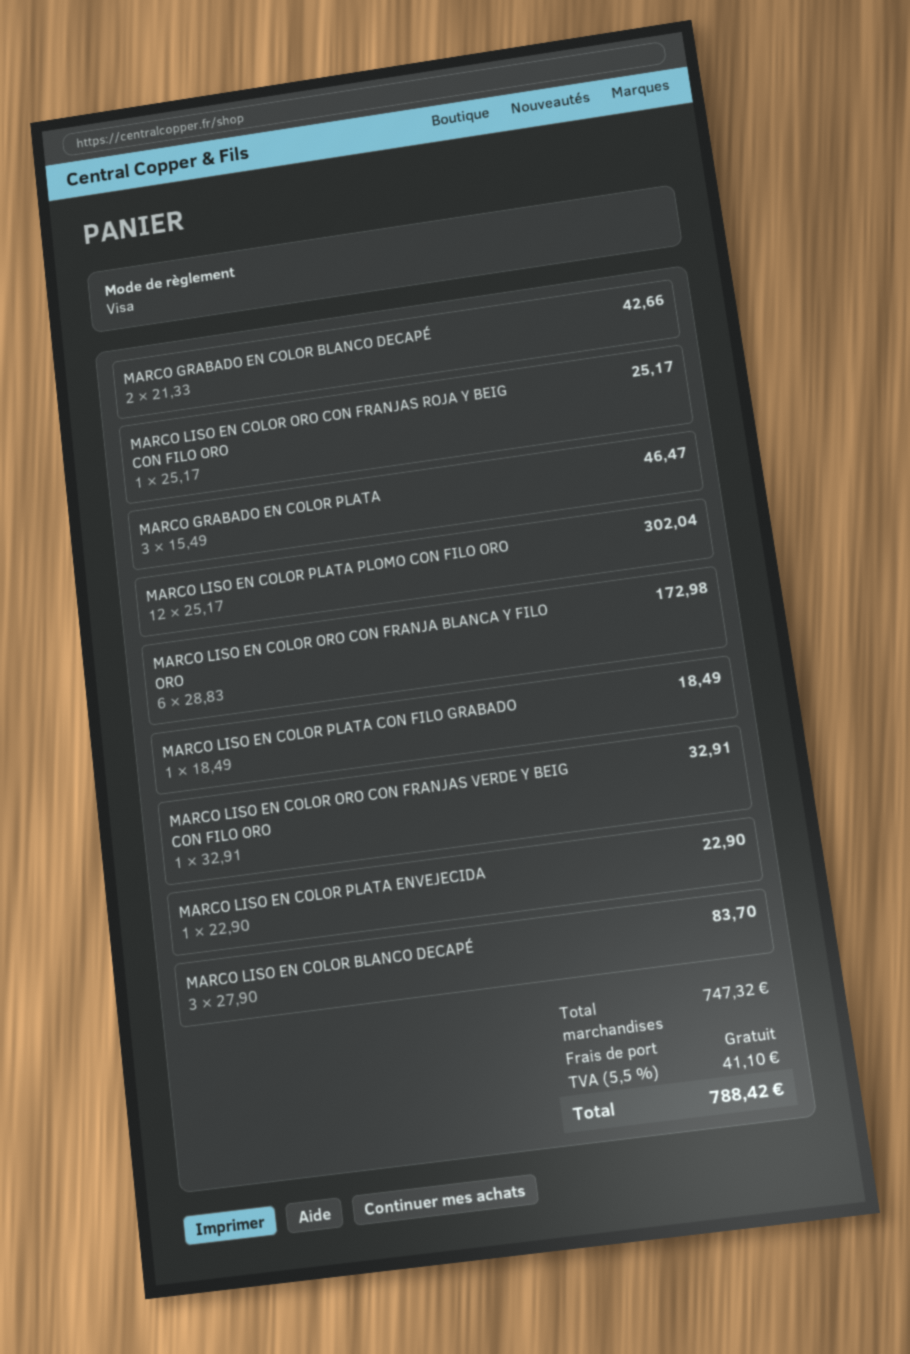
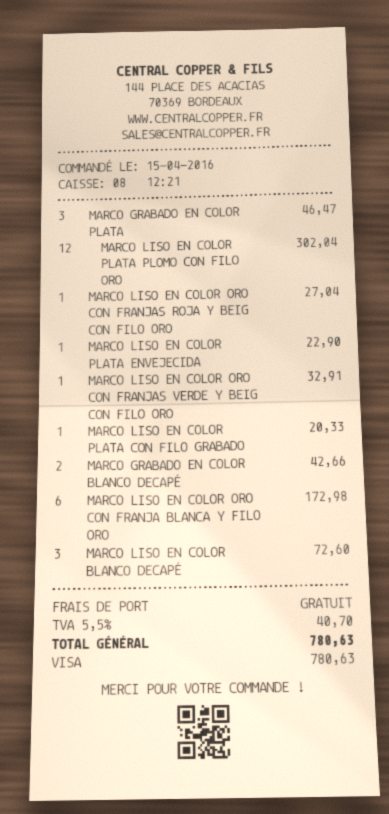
MARCO LISO EN COLOR ORO CON FRANJAS ROJA Y BEIG CON FILO ORO: 1 for 25.17 -> 1 for 27.04
MARCO LISO EN COLOR PLATA CON FILO GRABADO: 1 for 18.49 -> 1 for 20.33
MARCO LISO EN COLOR BLANCO DECAPÉ: 3 for 83.70 -> 3 for 72.60
tax: 5.5% = 41.10 -> 5.5% = 40.70
total: 788.42 -> 780.63

